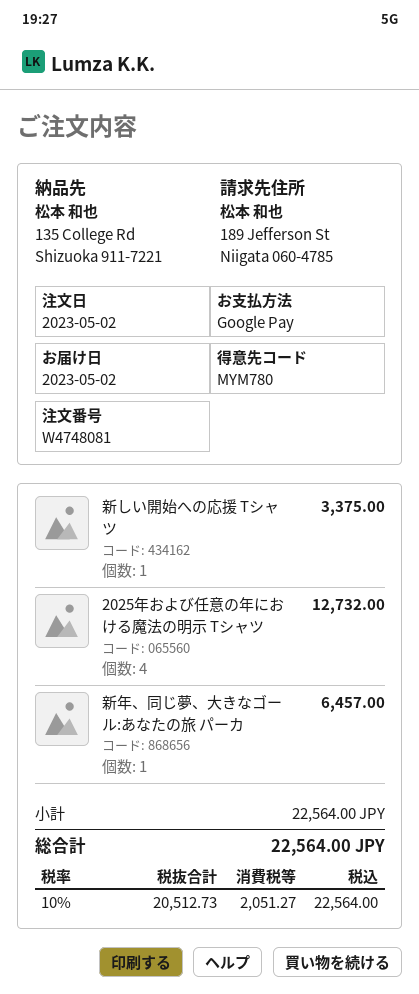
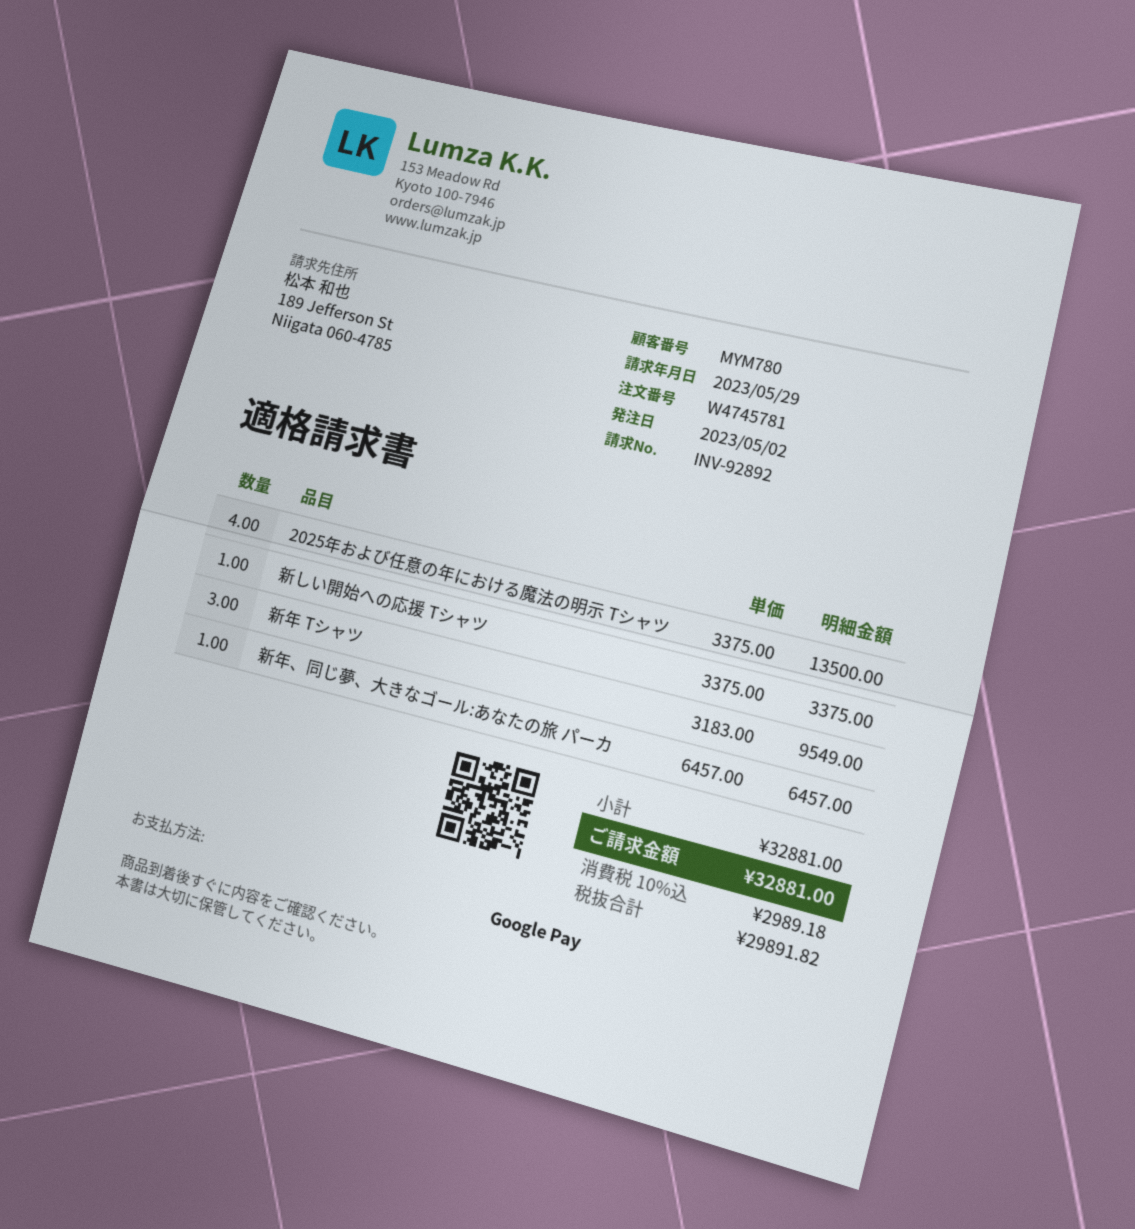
order number: W4748081 -> W4745781
2025年および任意の年における魔法の明示 Tシャツ: 4 for 12732.00 -> 4 for 13500.00
新年 Tシャツ: none -> 3 for 9549.00
subtotal: 22564.00 -> 32881.00
net: 20512.73 -> 29891.82
tax: 10% = 2051.27 -> 10% = 2989.18
total: 22564.00 -> 32881.00

